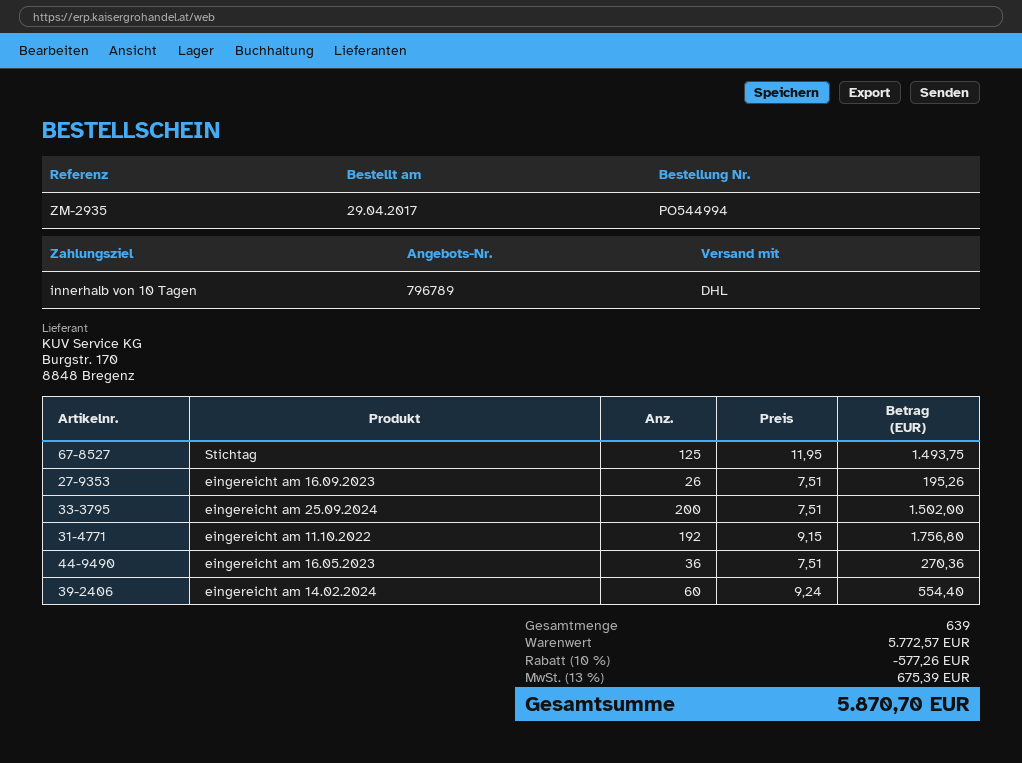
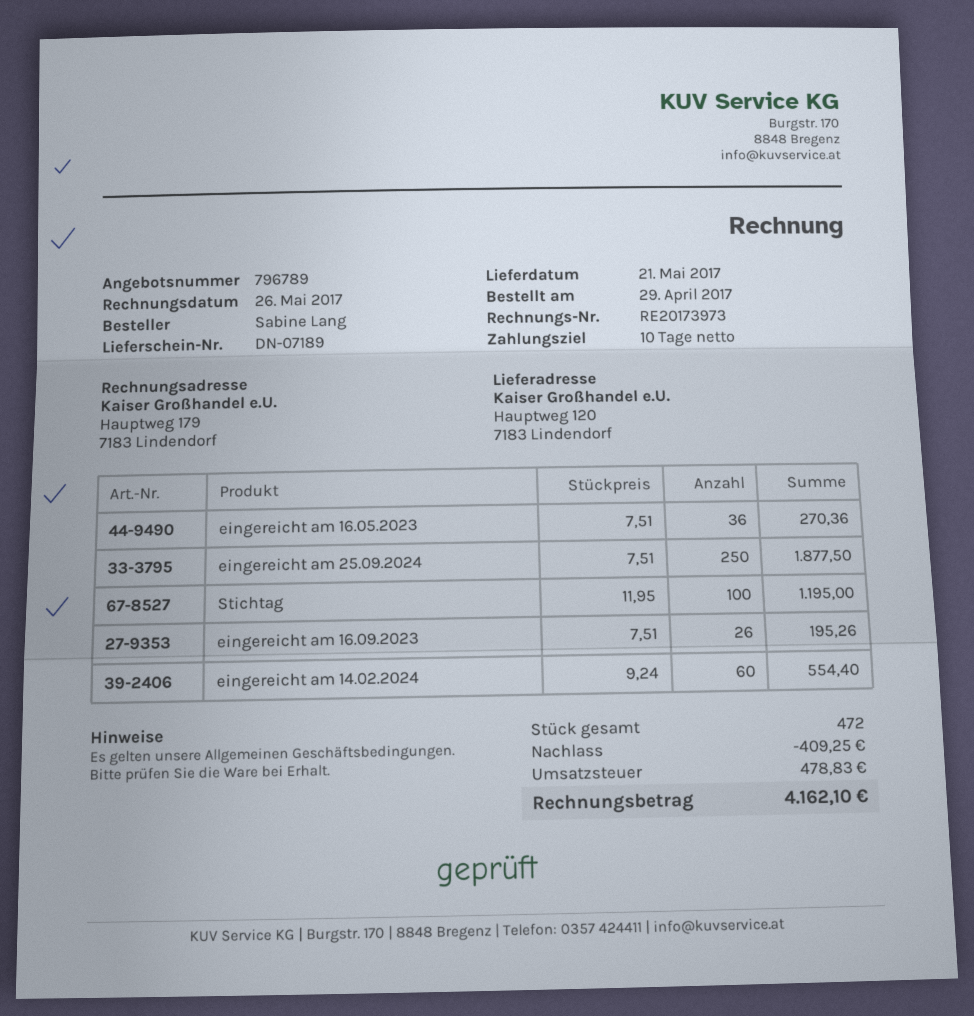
Stichtag: 125 x 11.95 = 1493.75 -> 100 x 11.95 = 1195.00
eingereicht am 25.09.2024: 200 x 7.51 = 1502.00 -> 250 x 7.51 = 1877.50
eingereicht am 11.10.2022: 192 x 9.15 = 1756.80 -> none
total quantity: 639 -> 472
discount: 577.26 -> 409.25
tax: 675.39 -> 478.83
total: 5870.70 -> 4162.10

